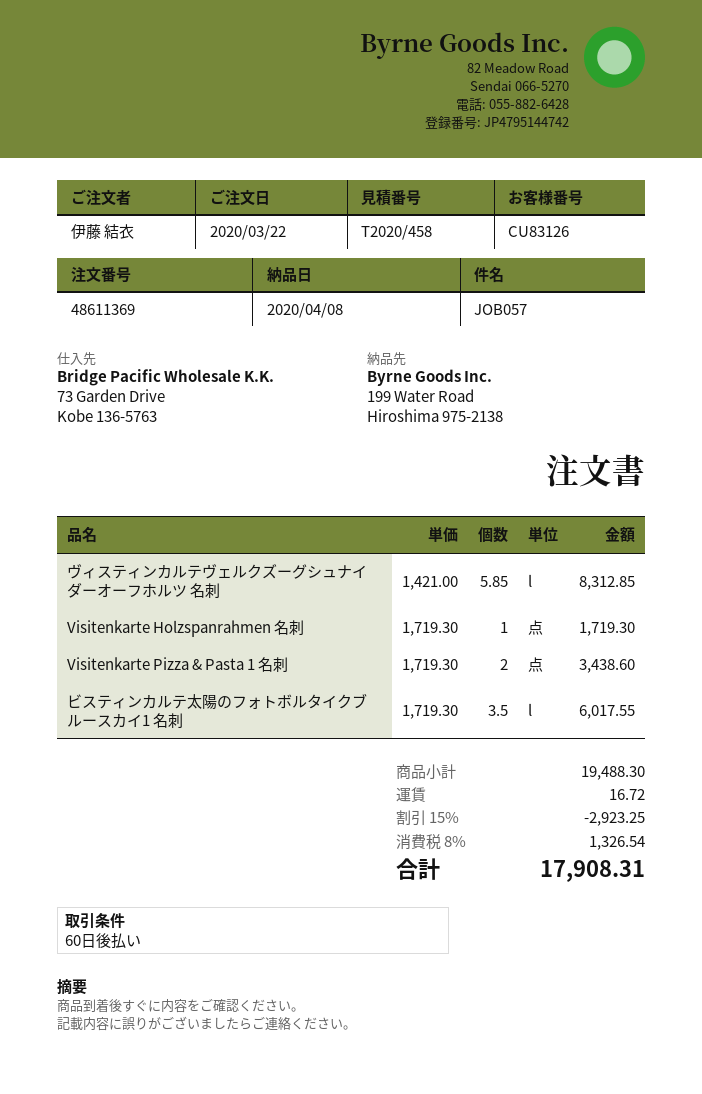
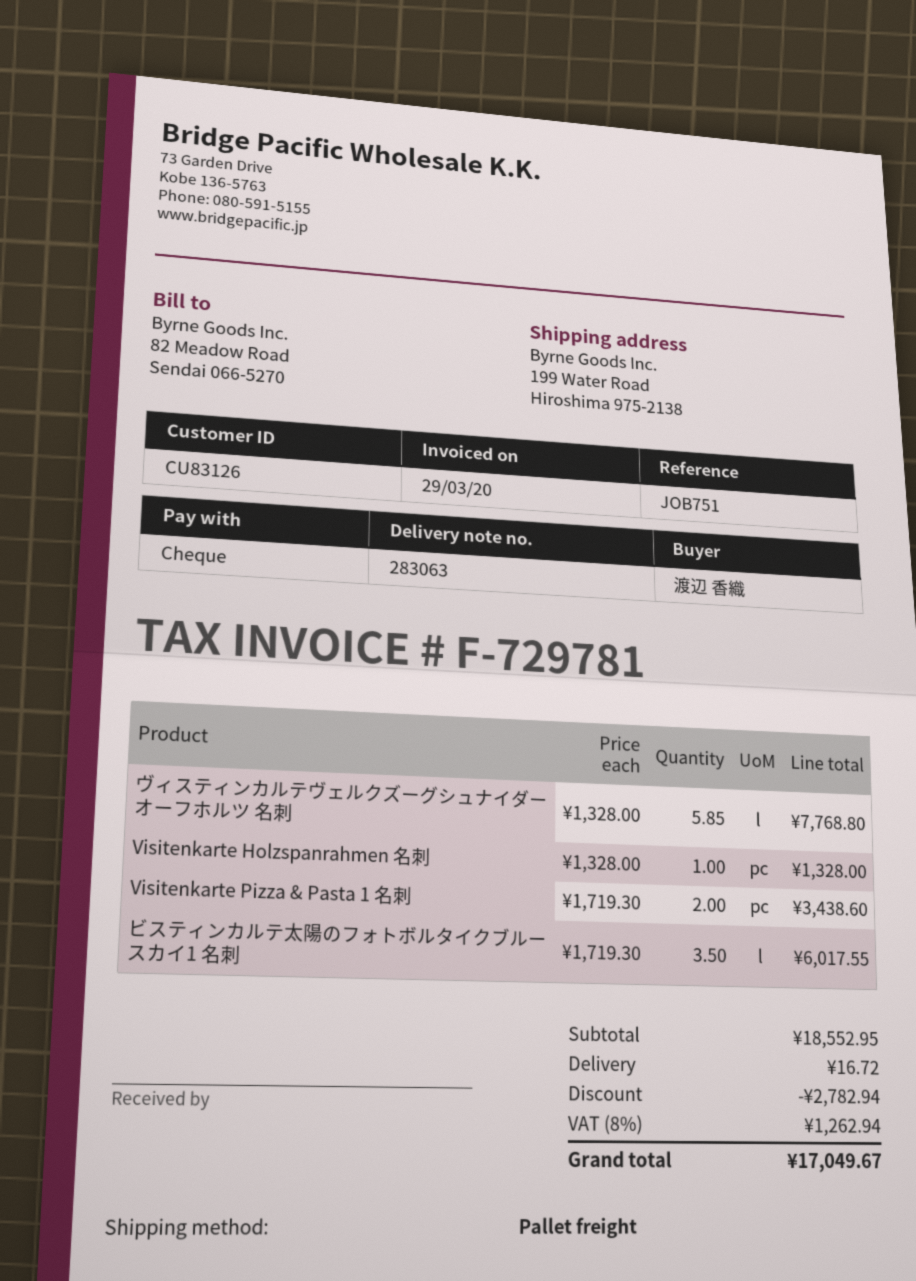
reference: JOB057 -> JOB751
ordered by: 伊藤 結衣 -> 渡辺 香織
ヴィスティンカルテヴェルクズーグシュナイダーオーフホルツ 名刺: 5.85 x 1421.00 = 8312.85 -> 5.85 x 1328.00 = 7768.80
Visitenkarte Holzspanrahmen 名刺: 1 x 1719.30 = 1719.30 -> 1 x 1328.00 = 1328.00
subtotal: 19488.30 -> 18552.95
discount: 2923.25 -> 2782.94
tax: 8% = 1326.54 -> 8% = 1262.94
total: 17908.31 -> 17049.67

